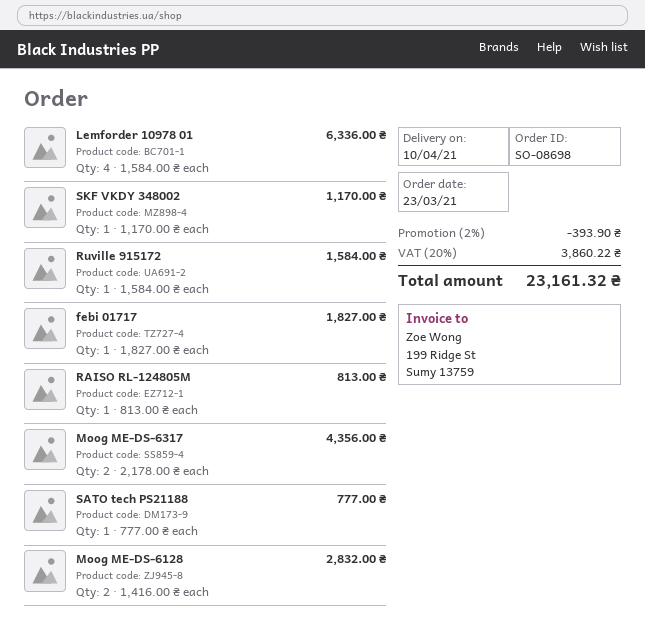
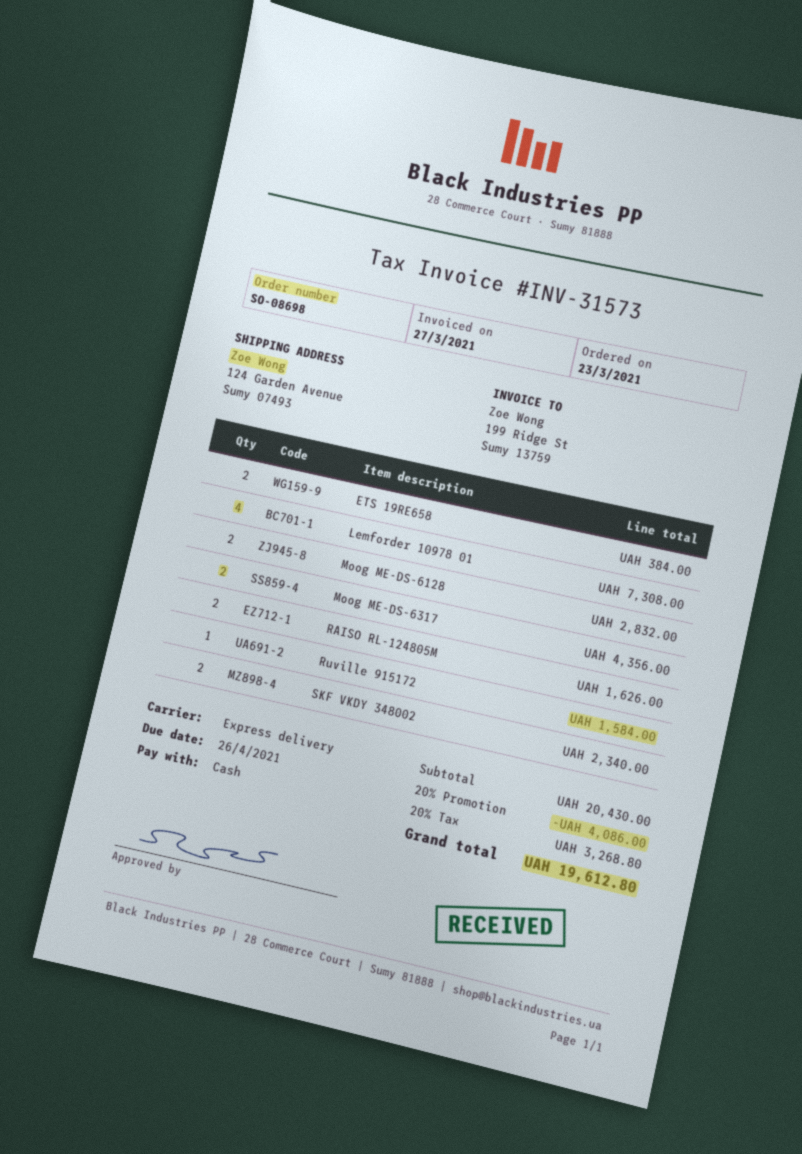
Lemforder 10978 01: 4 for 6336.00 -> 4 for 7308.00
SKF VKDY 348002: 1 for 1170.00 -> 2 for 2340.00
febi 01717: 1 for 1827.00 -> none
RAISO RL-124805M: 1 for 813.00 -> 2 for 1626.00
SATO tech PS21188: 1 for 777.00 -> none
ETS 19RE658: none -> 2 for 384.00
discount: 2% = 393.90 -> 20% = 4086.00
tax: 20% = 3860.22 -> 20% = 3268.80
total: 23161.32 -> 19612.80

